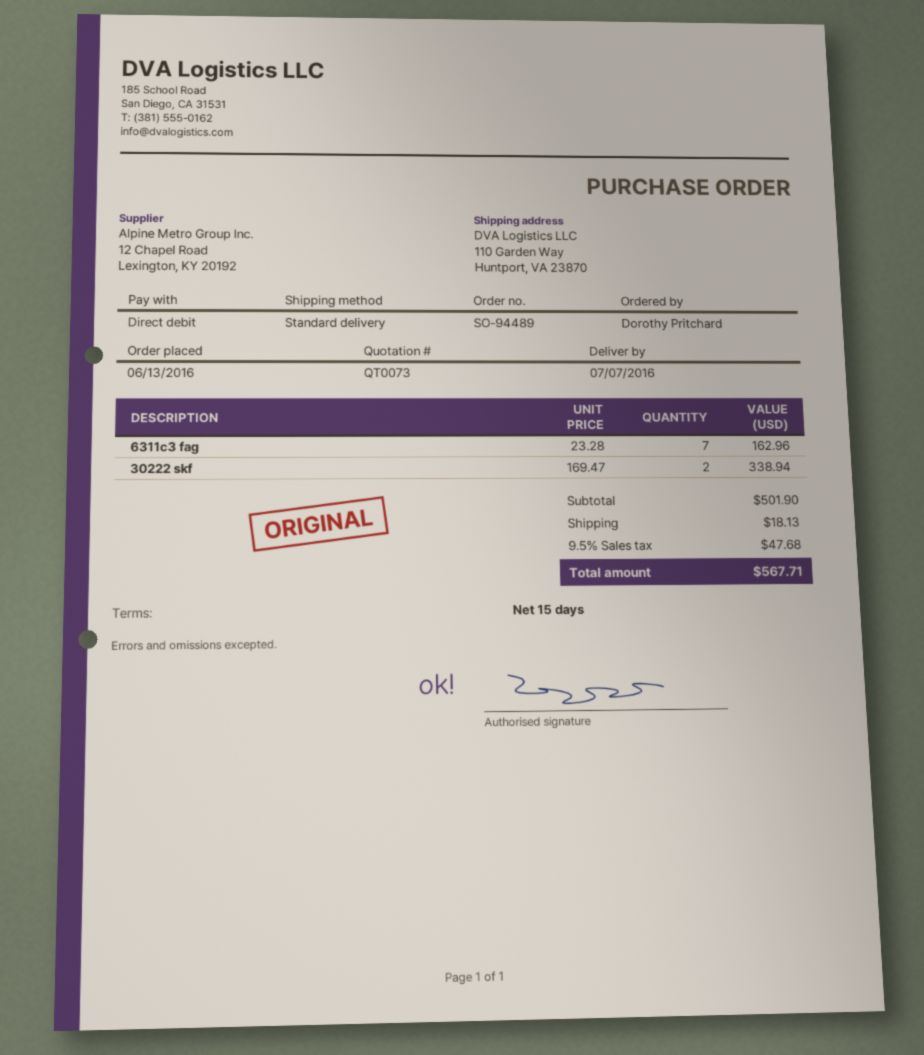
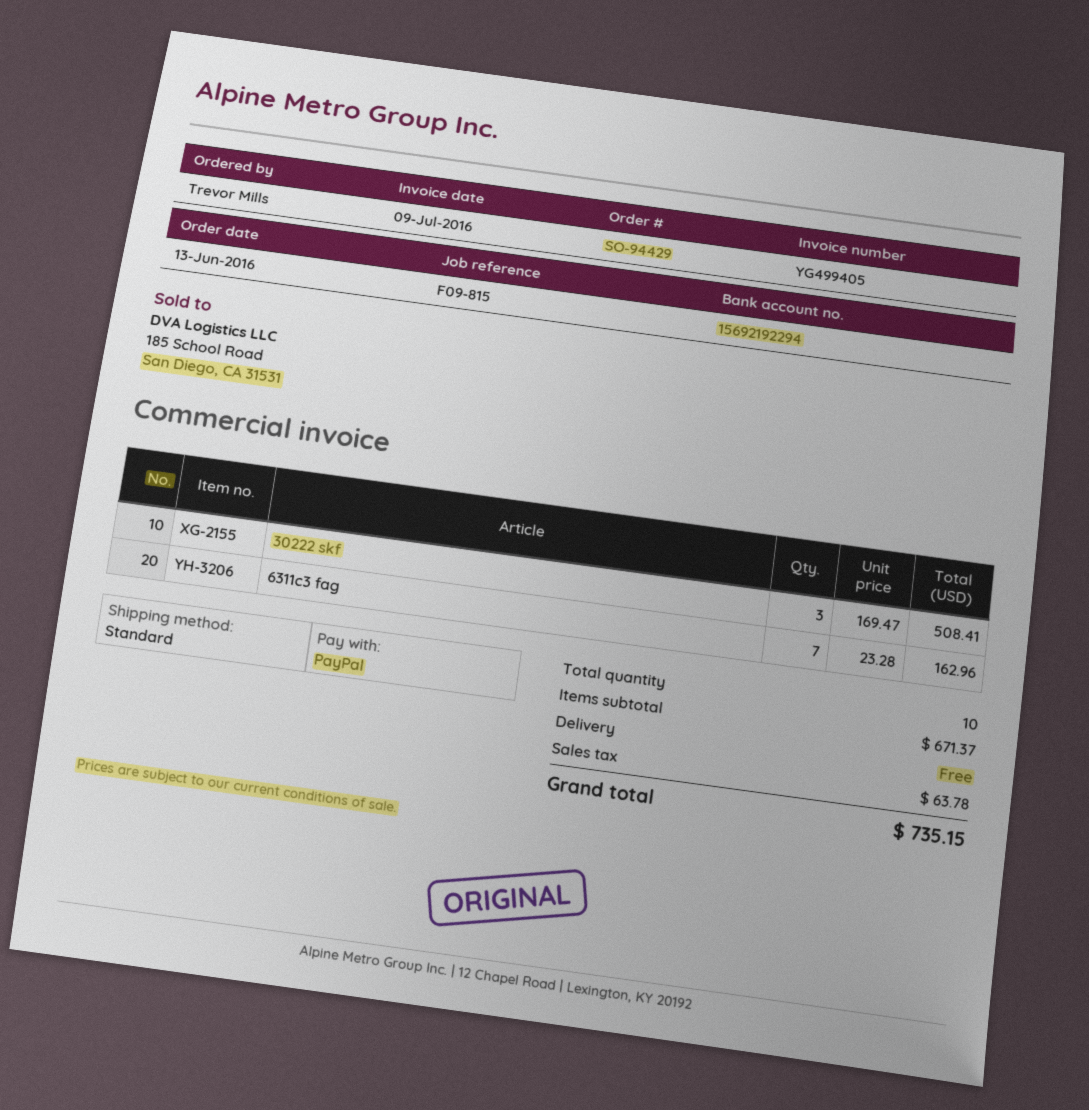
order number: SO-94489 -> SO-94429
ordered by: Dorothy Pritchard -> Trevor Mills
payment method: direct debit -> PayPal
30222 skf: 2 x 169.47 = 338.94 -> 3 x 169.47 = 508.41
subtotal: 501.90 -> 671.37
shipping: 18.13 -> 0.00
tax: 47.68 -> 63.78
total: 567.71 -> 735.15

